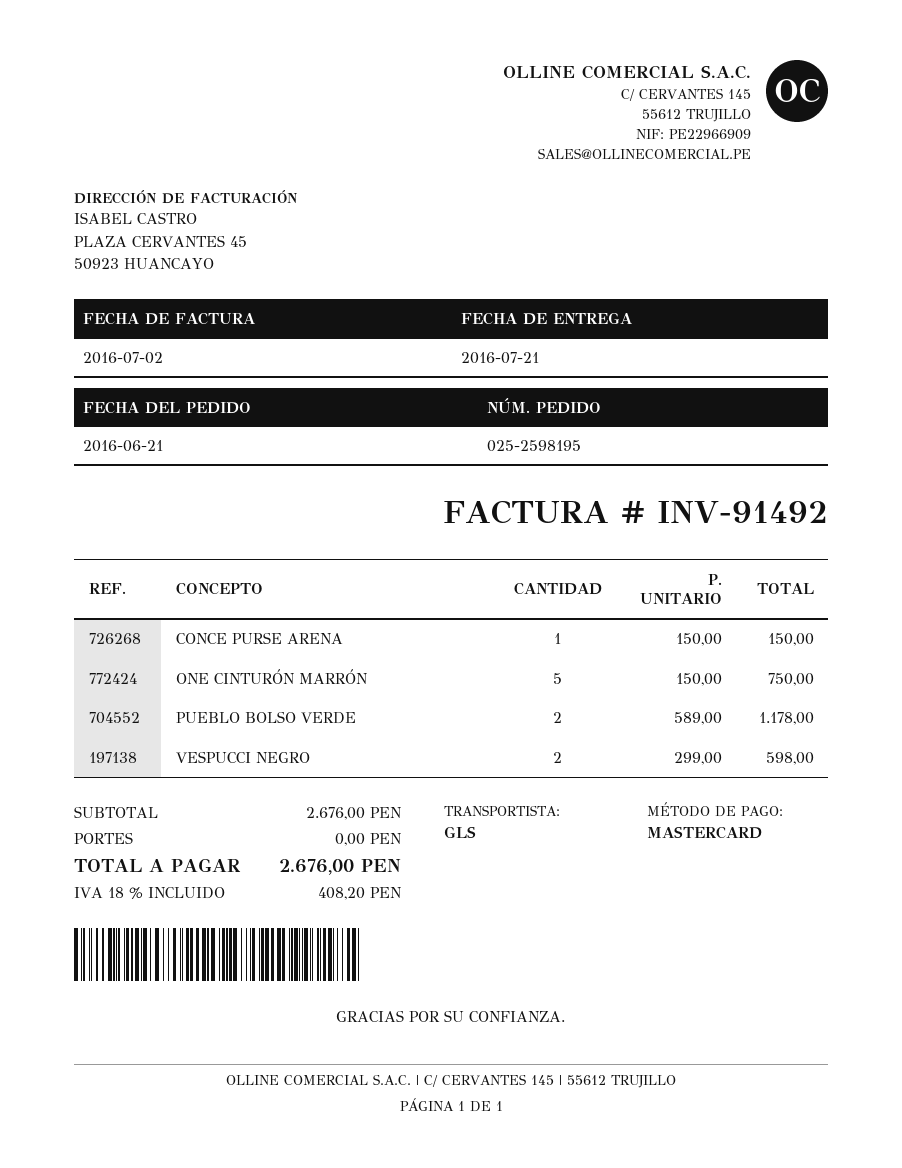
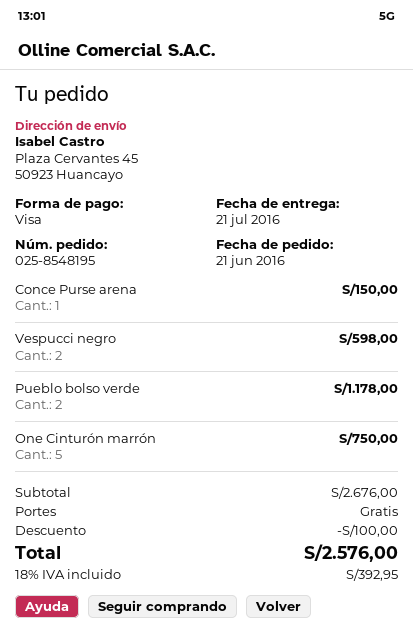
order number: 025-2598195 -> 025-8548195
payment method: Mastercard -> Visa
discount: none -> 100.00
tax: 18% = 408.20 -> 18% = 392.95
total: 2676.00 -> 2576.00

